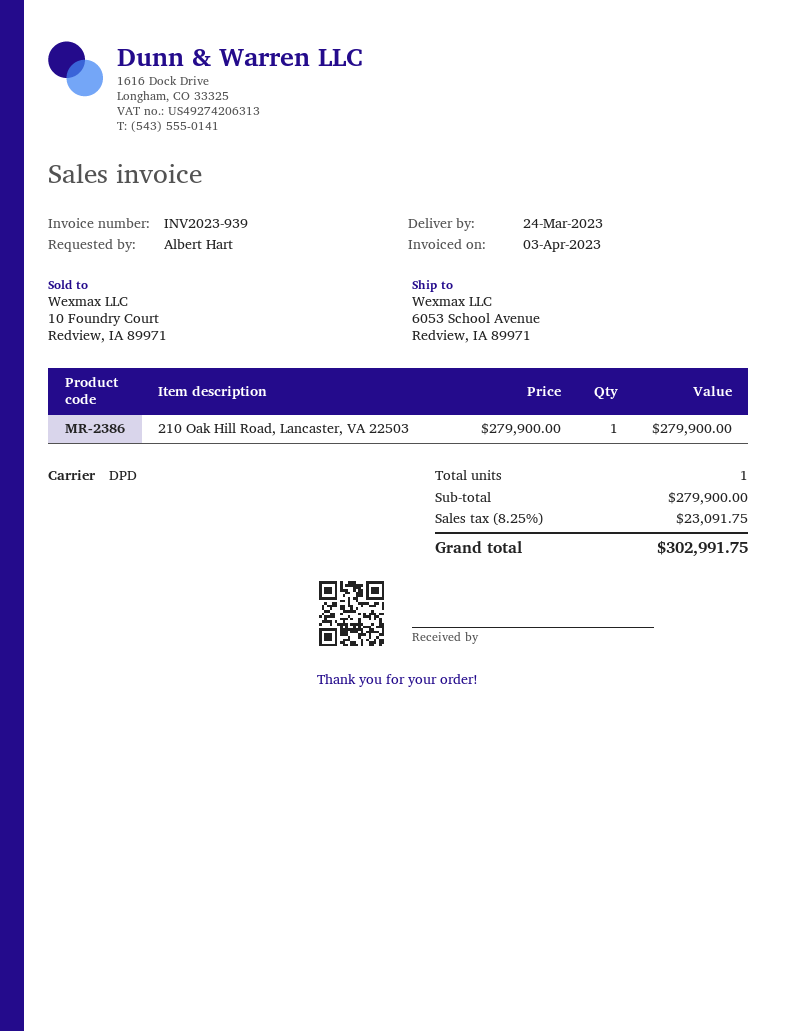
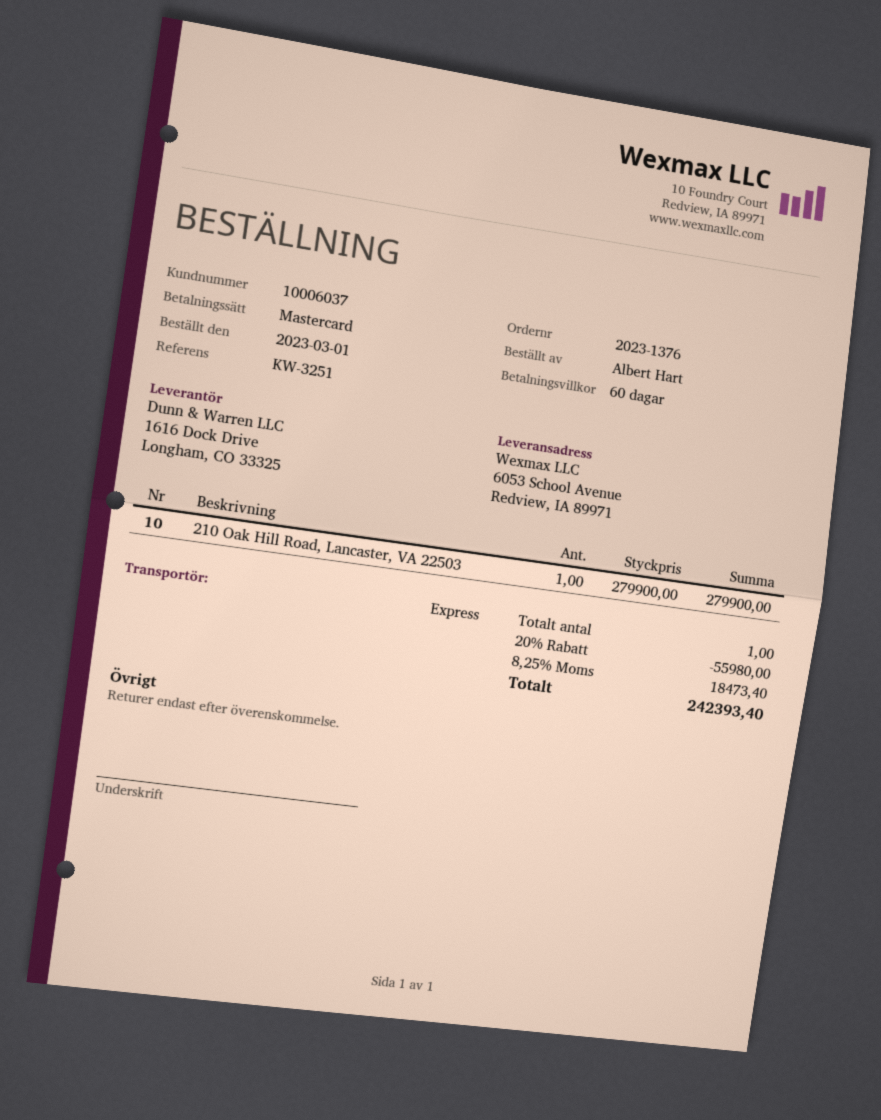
shipping method: DPD -> express
discount: none -> 20% = 55980.00
tax: 8.25% = 23091.75 -> 8.25% = 18473.40
total: 302991.75 -> 242393.40

